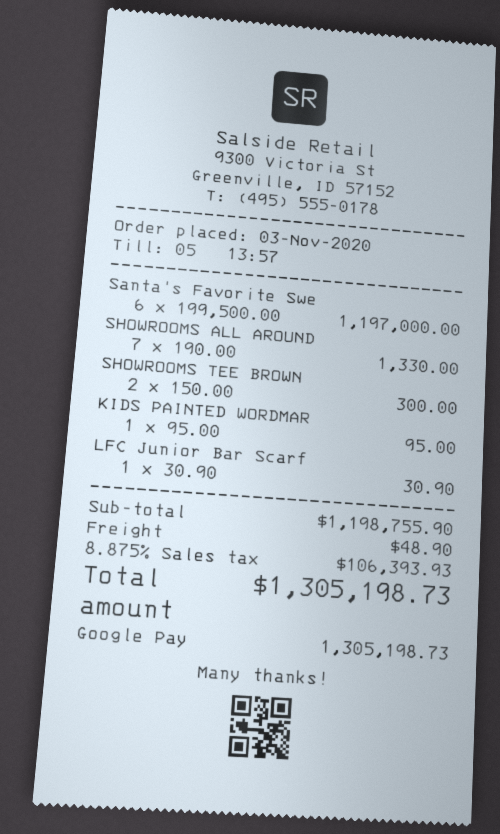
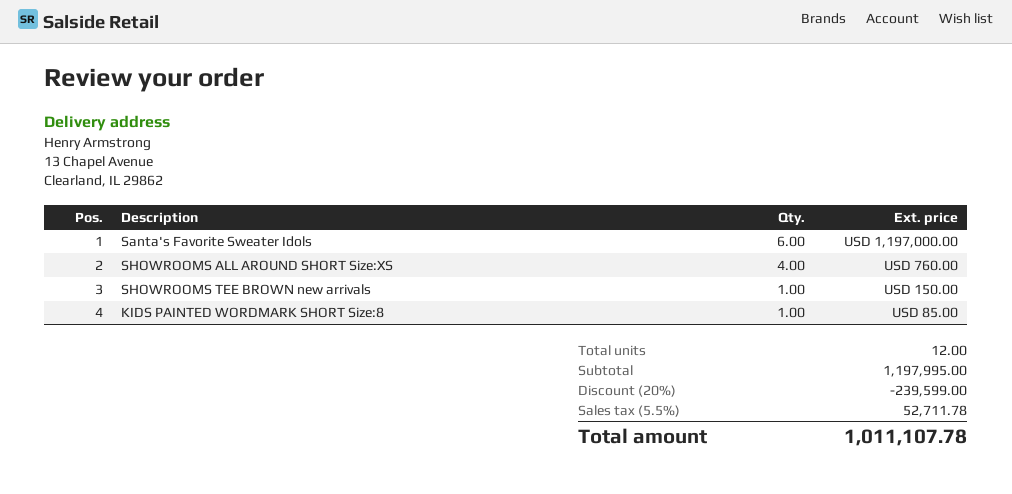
SHOWROOMS ALL AROUND: 7 for 1330.00 -> 4 for 760.00
SHOWROOMS TEE BROWN: 2 for 300.00 -> 1 for 150.00
KIDS PAINTED WORDMAR: 1 for 95.00 -> 1 for 85.00
LFC Junior Bar Scarf: 1 for 30.90 -> none
subtotal: 1198755.90 -> 1197995.00
discount: none -> 20% = 239599.00
shipping: 48.90 -> none
tax: 8.875% = 106393.93 -> 5.5% = 52711.78
total: 1305198.73 -> 1011107.78

